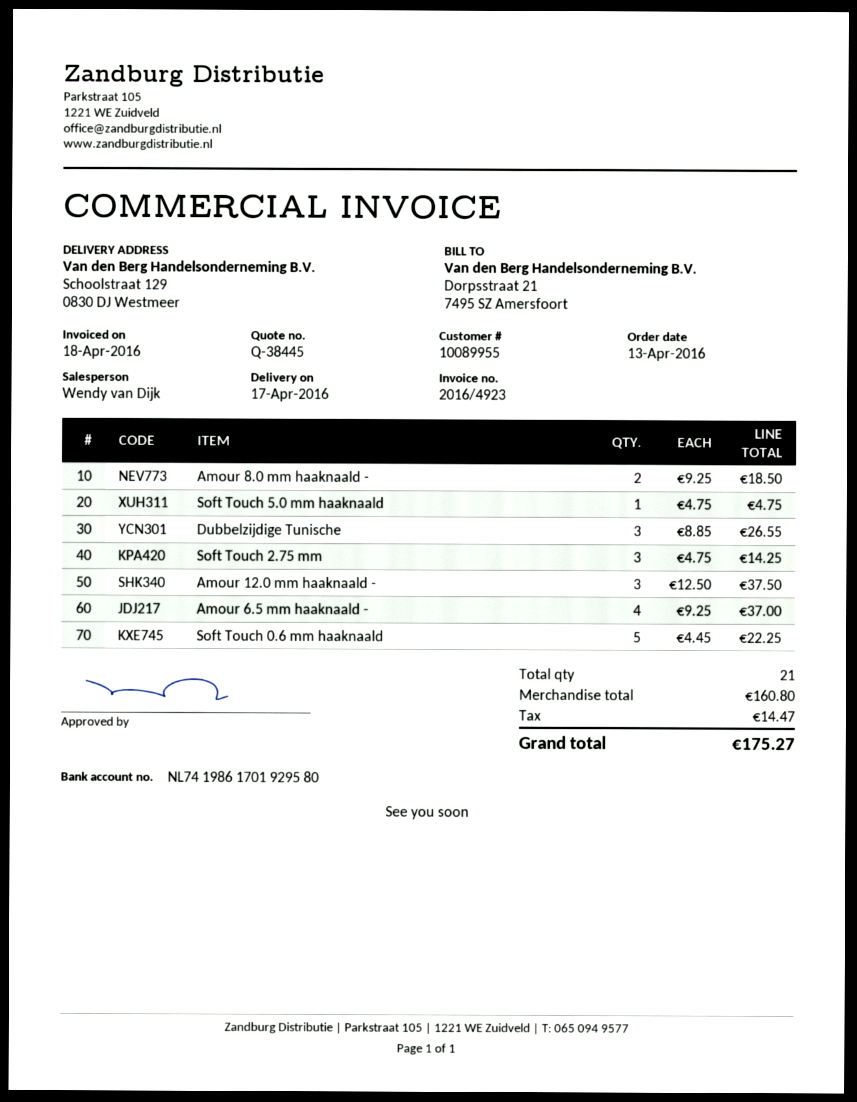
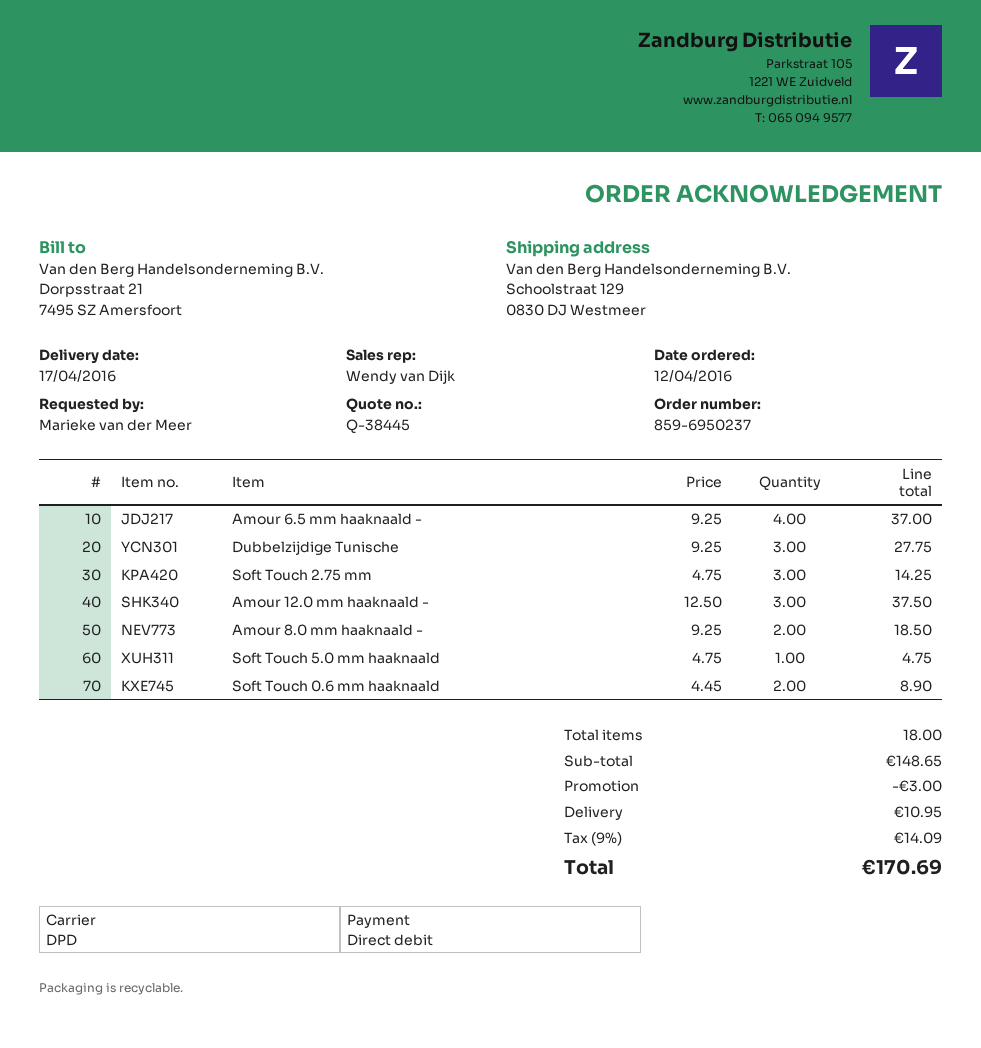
order date: 2016-04-13 -> 2016-04-12
Dubbelzijdige Tunische: 3 x 8.85 = 26.55 -> 3 x 9.25 = 27.75
Soft Touch 0.6 mm haaknaald: 5 x 4.45 = 22.25 -> 2 x 4.45 = 8.90
total quantity: 21 -> 18
subtotal: 160.80 -> 148.65
discount: none -> 3.00
shipping: none -> 10.95
tax: 14.47 -> 14.09
total: 175.27 -> 170.69

